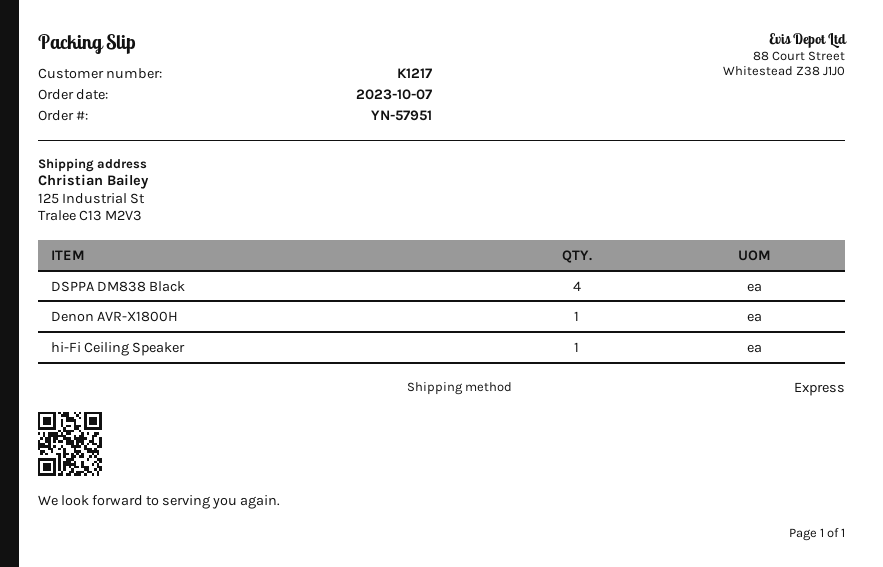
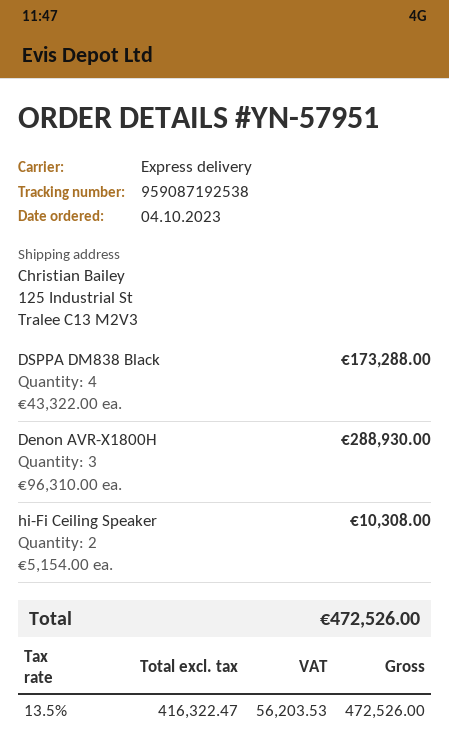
order date: 2023-10-07 -> 2023-10-04
Denon AVR-X1800H: 1 -> 3
hi-Fi Ceiling Speaker: 1 -> 2

